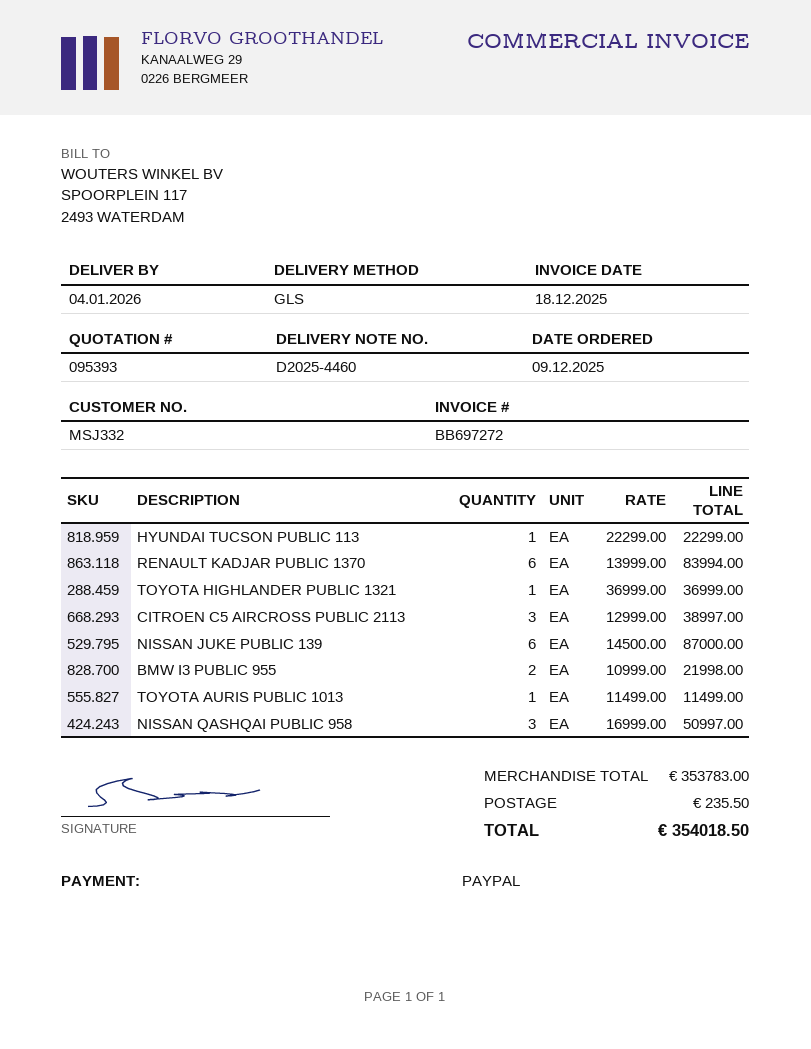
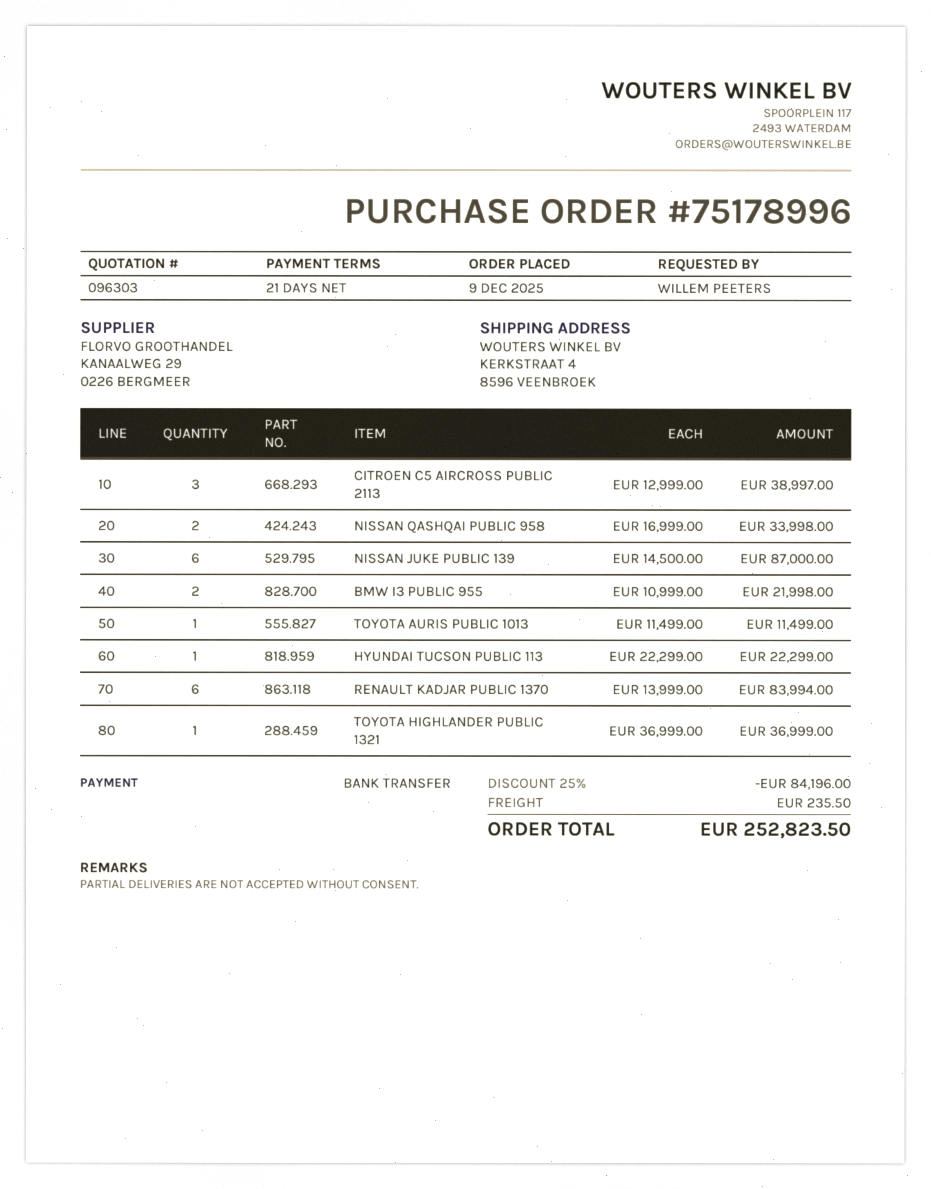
quote number: 095393 -> 096303
payment method: PayPal -> bank transfer
NISSAN QASHQAI PUBLIC 958: 3 x 16999.00 = 50997.00 -> 2 x 16999.00 = 33998.00
discount: none -> 25% = 84196.00
total: 354018.50 -> 252823.50

